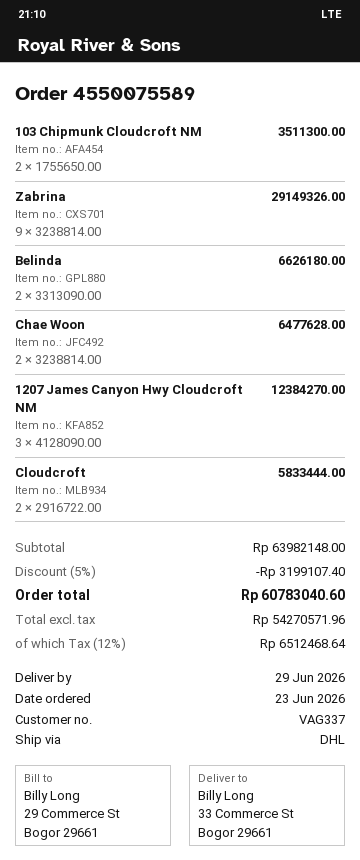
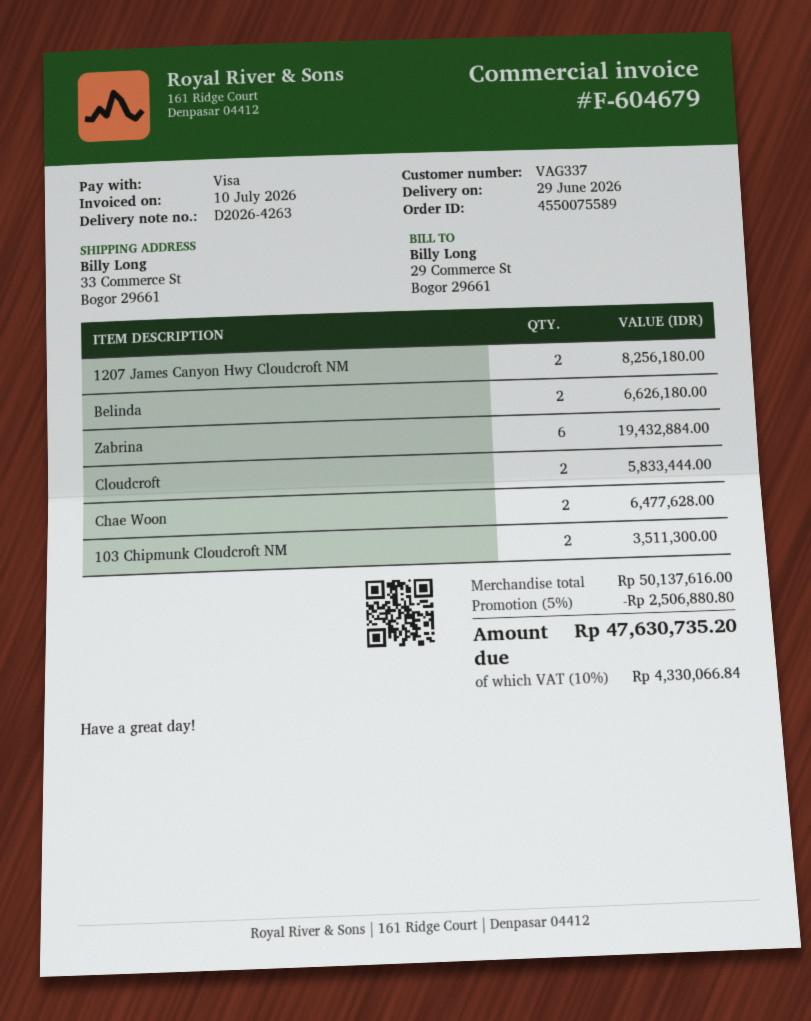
Zabrina: 9 for 29149326.00 -> 6 for 19432884.00
1207 James Canyon Hwy Cloudcroft NM: 3 for 12384270.00 -> 2 for 8256180.00
subtotal: 63982148.00 -> 50137616.00
discount: 5% = 3199107.40 -> 5% = 2506880.80
tax: 12% = 6512468.64 -> 10% = 4330066.84
total: 60783040.60 -> 47630735.20

